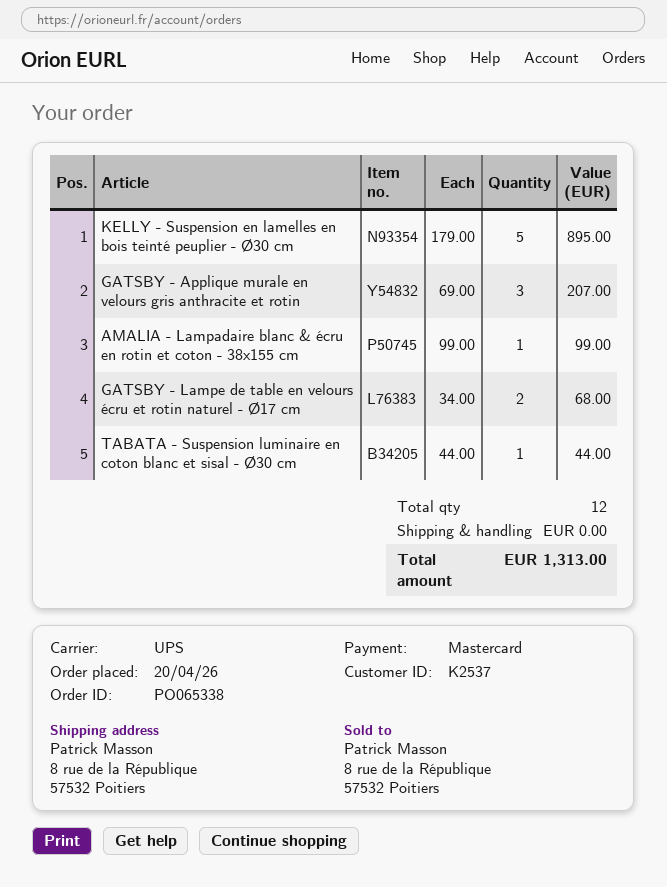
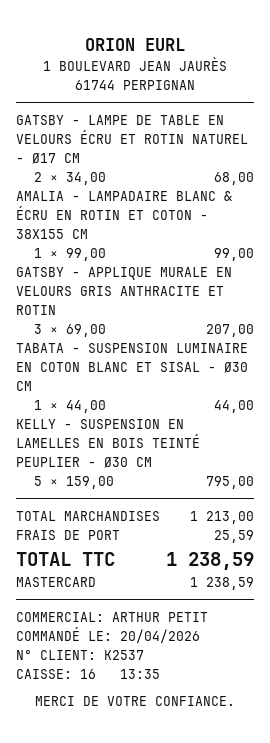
KELLY - Suspension en lamelles en bois teinté peuplier - Ø30 cm: 5 x 179.00 = 895.00 -> 5 x 159.00 = 795.00
shipping: 0.00 -> 25.59
total: 1313.00 -> 1238.59

